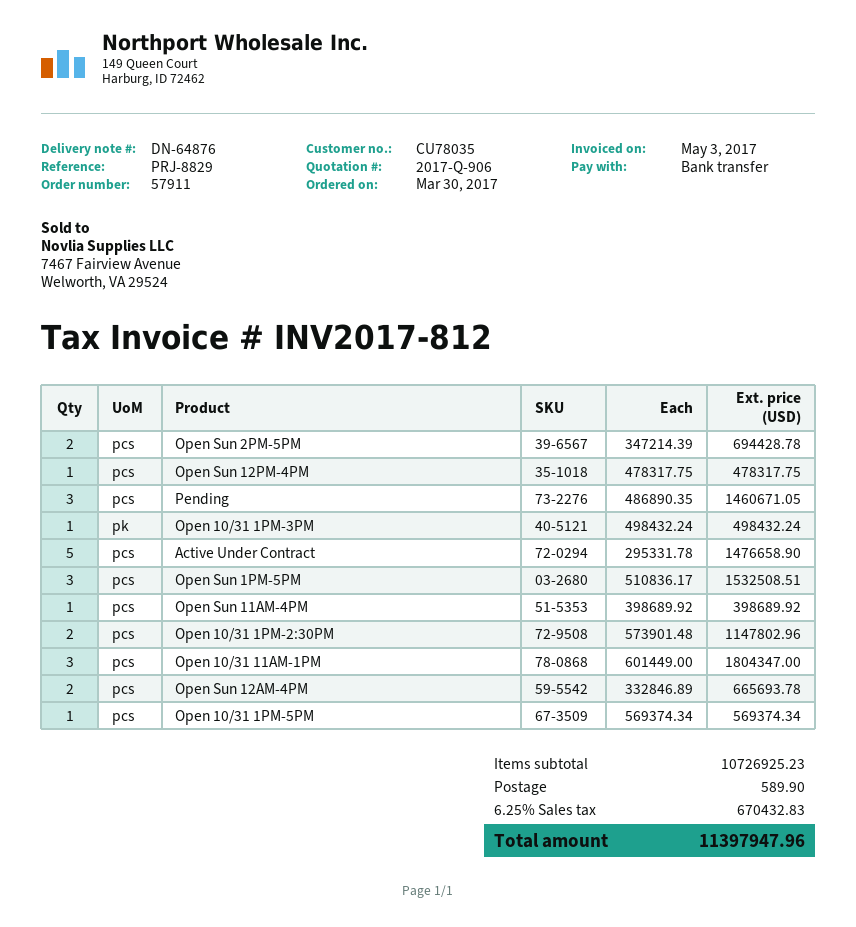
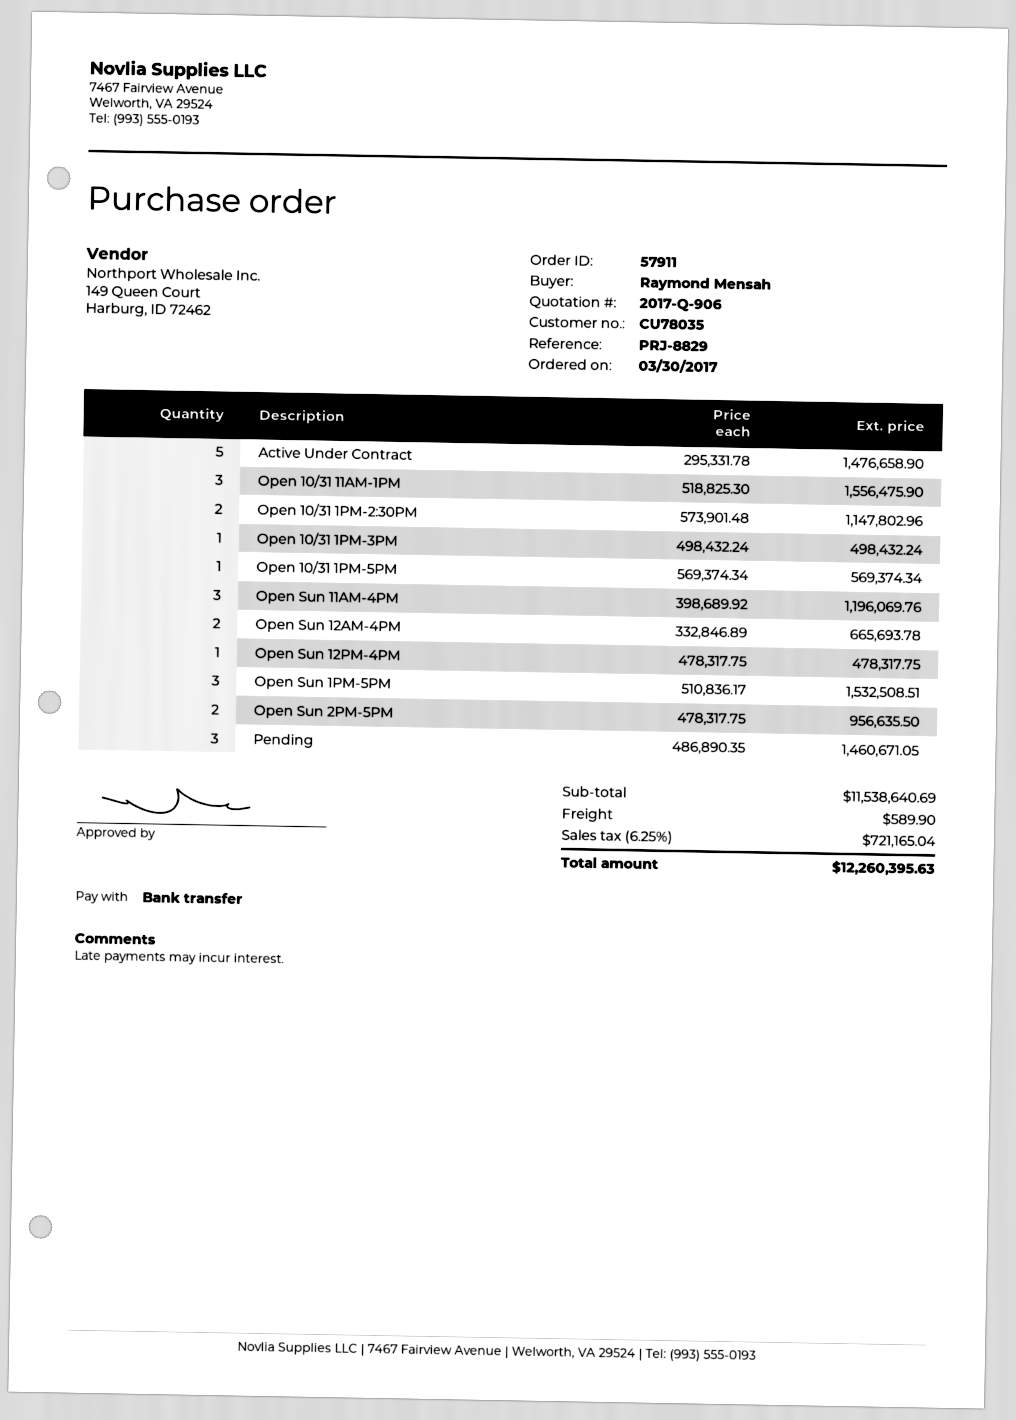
Open Sun 2PM-5PM: 2 x 347214.39 = 694428.78 -> 2 x 478317.75 = 956635.50
Open Sun 11AM-4PM: 1 x 398689.92 = 398689.92 -> 3 x 398689.92 = 1196069.76
Open 10/31 11AM-1PM: 3 x 601449.00 = 1804347.00 -> 3 x 518825.30 = 1556475.90
subtotal: 10726925.23 -> 11538640.69
tax: 6.25% = 670432.83 -> 6.25% = 721165.04
total: 11397947.96 -> 12260395.63

